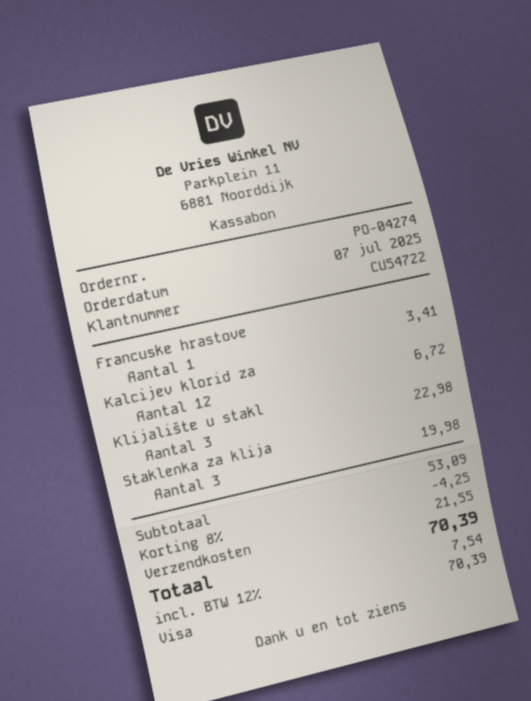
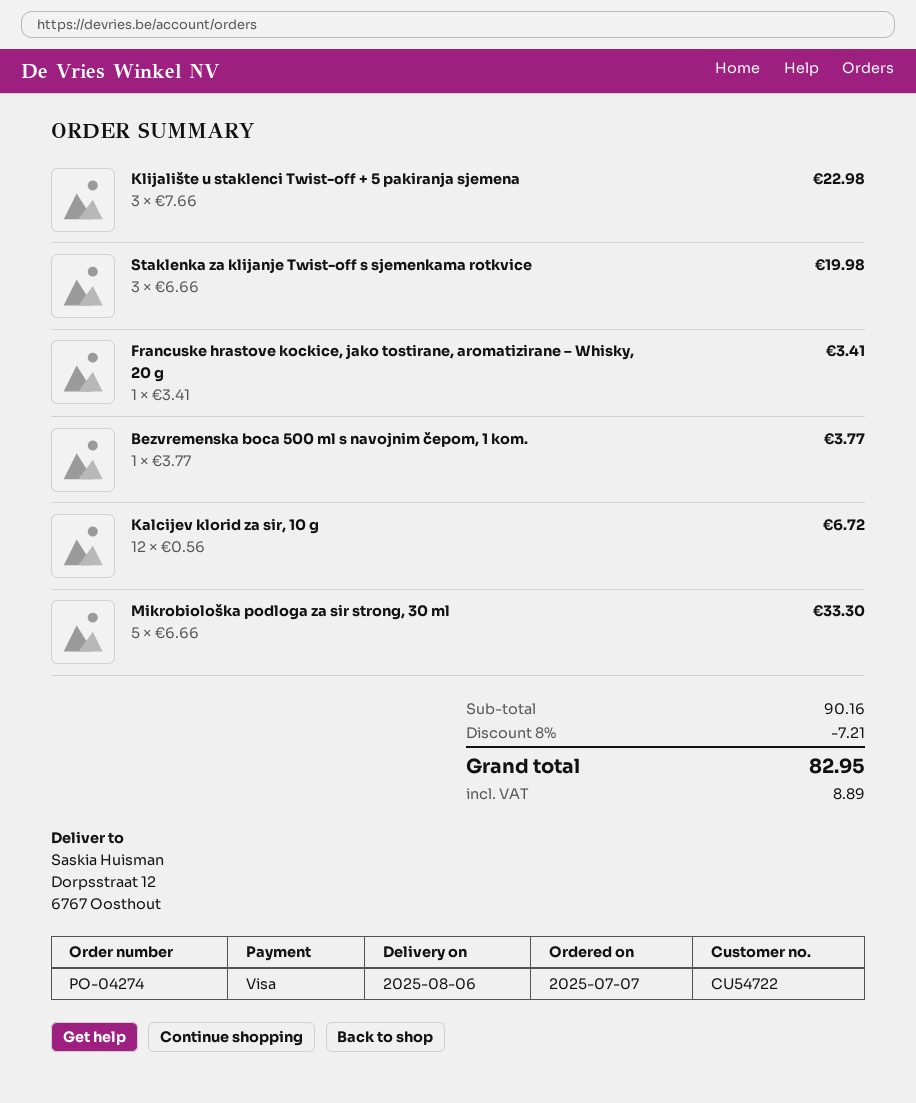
Bezvremenska boca 500 ml s navojnim čepom, 1 kom.: none -> 1 for 3.77
Mikrobiološka podloga za sir strong, 30 ml: none -> 5 for 33.30
subtotal: 53.09 -> 90.16
discount: 8% = 4.25 -> 8% = 7.21
shipping: 21.55 -> none
tax: 7.54 -> 8.89
total: 70.39 -> 82.95

